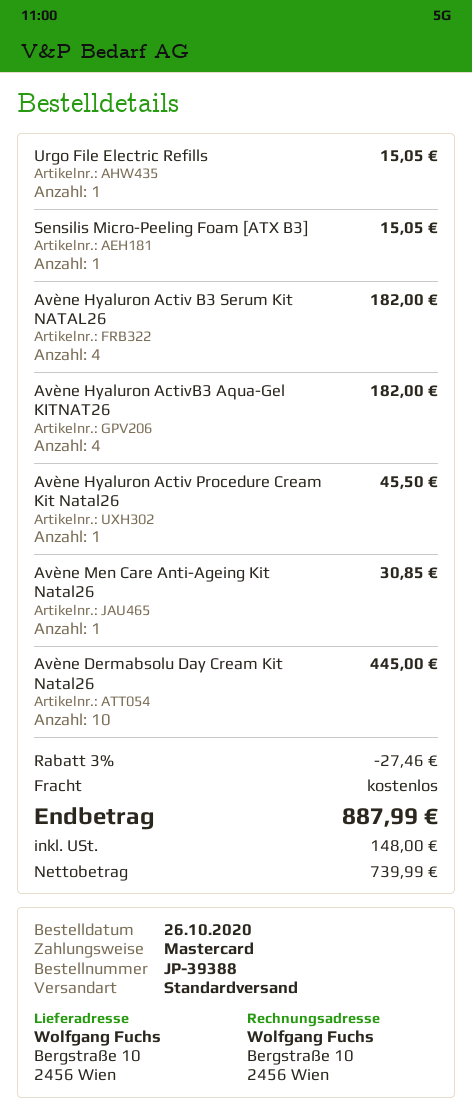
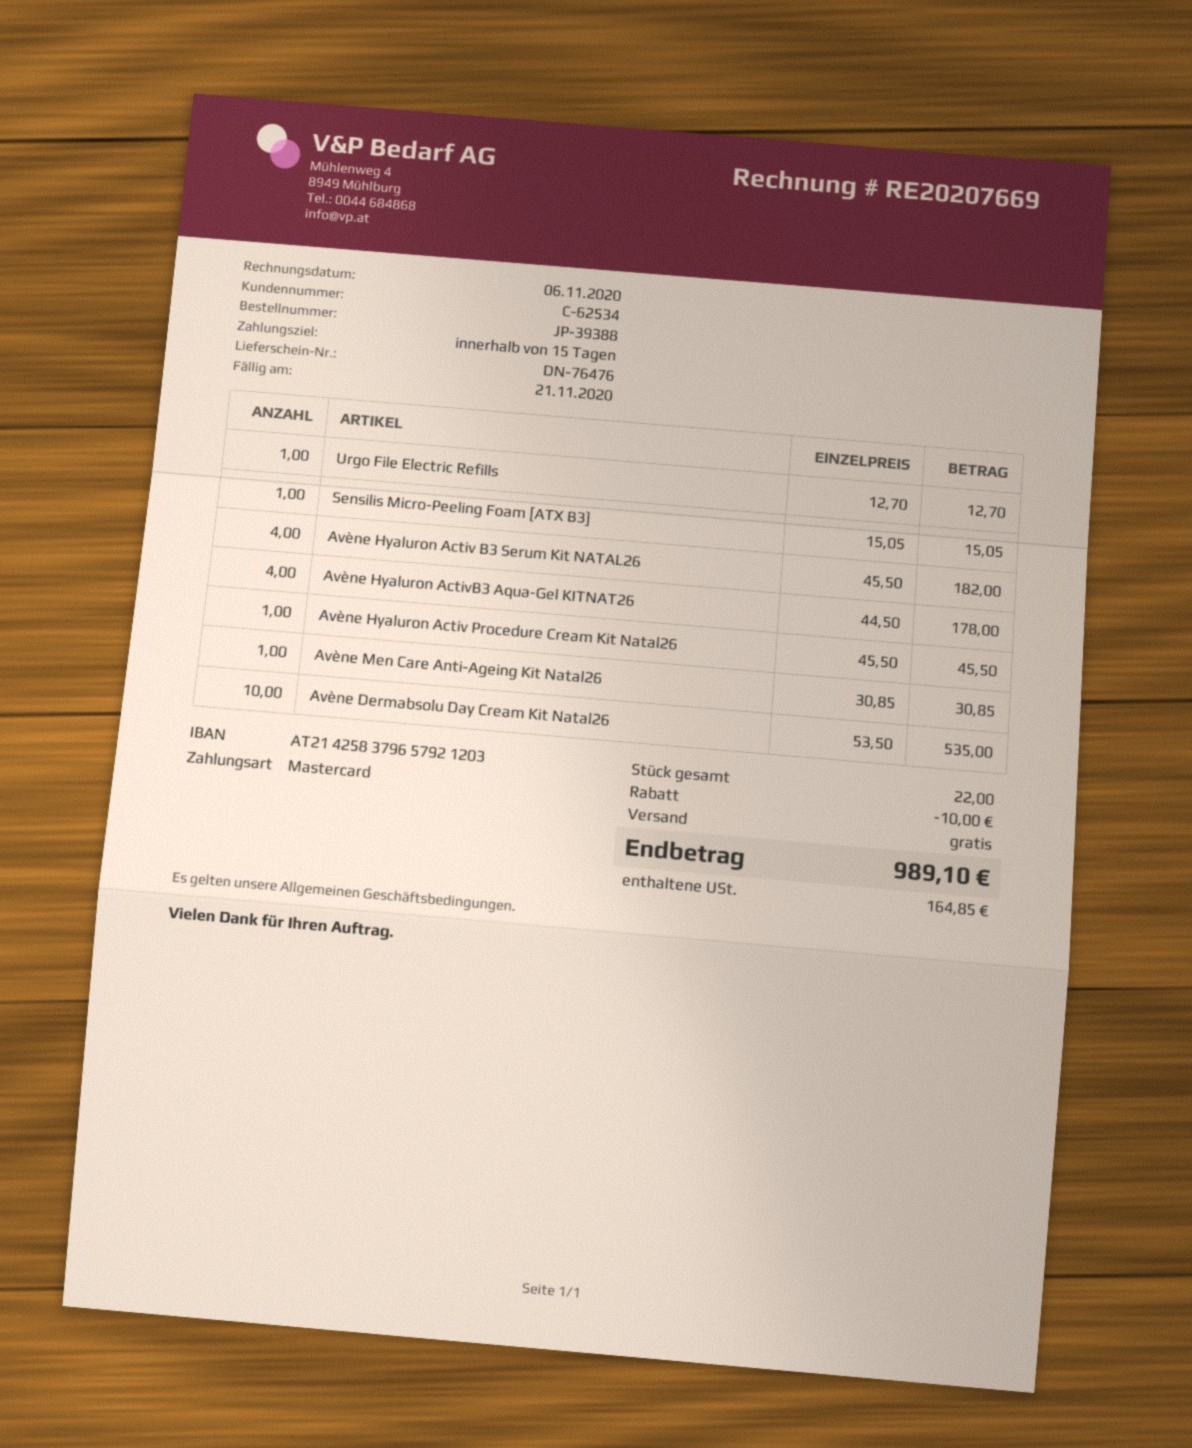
Urgo File Electric Refills: 1 for 15.05 -> 1 for 12.70
Avène Hyaluron ActivB3 Aqua-Gel KITNAT26: 4 for 182.00 -> 4 for 178.00
Avène Dermabsolu Day Cream Kit Natal26: 10 for 445.00 -> 10 for 535.00
discount: 27.46 -> 10.00
tax: 148.00 -> 164.85
total: 887.99 -> 989.10

